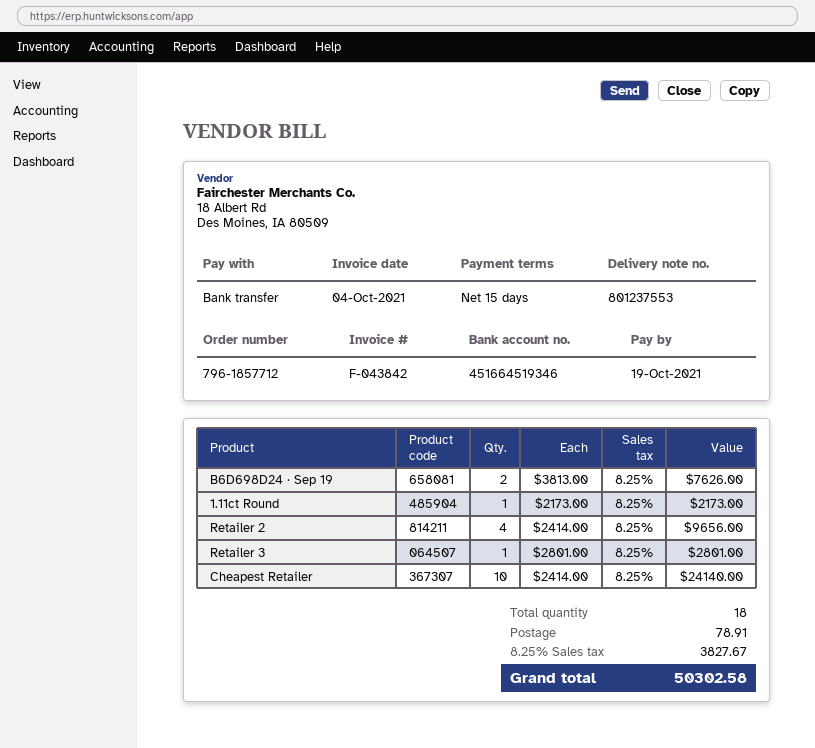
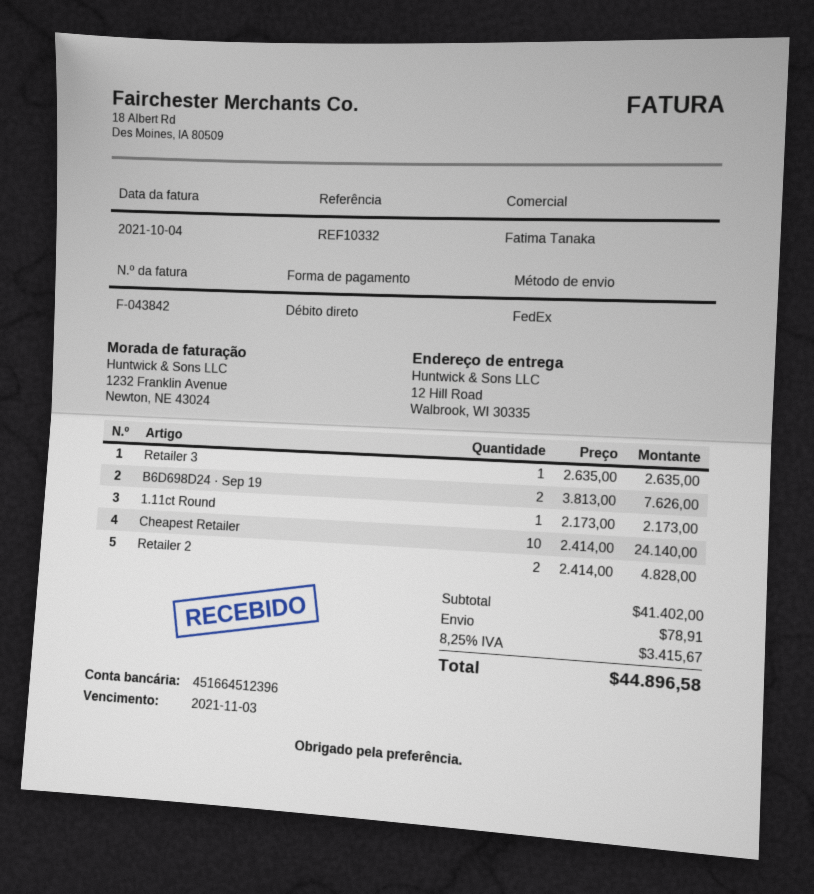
due date: 2021-10-19 -> 2021-11-03
payment method: bank transfer -> direct debit
bank account: 451664519346 -> 451664512396
Retailer 2: 4 x 2414.00 = 9656.00 -> 2 x 2414.00 = 4828.00
Retailer 3: 1 x 2801.00 = 2801.00 -> 1 x 2635.00 = 2635.00
tax: 8.25% = 3827.67 -> 8.25% = 3415.67
total: 50302.58 -> 44896.58

